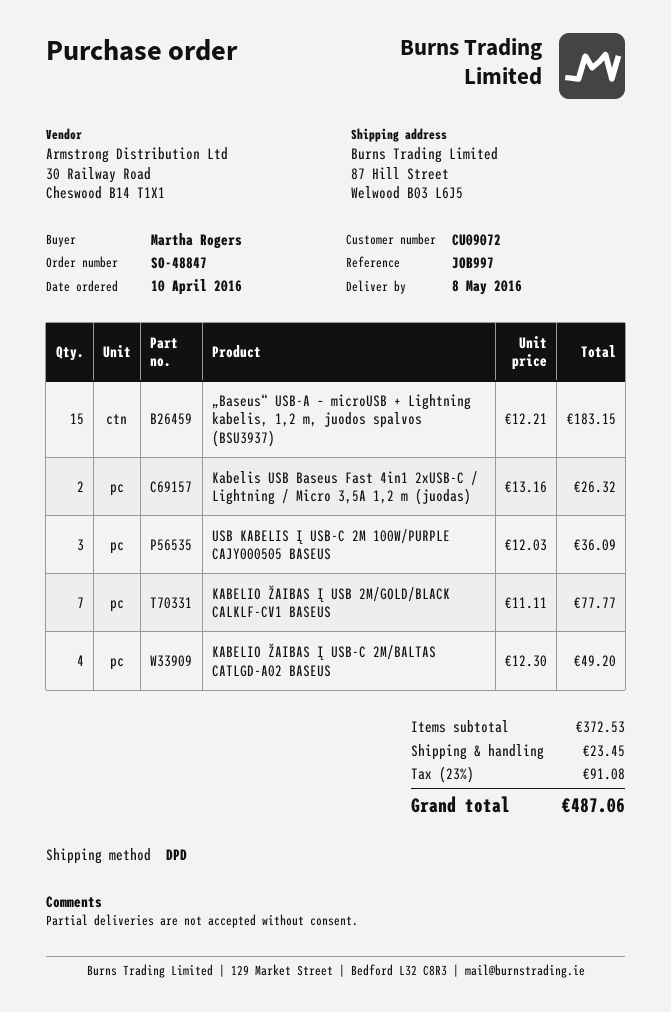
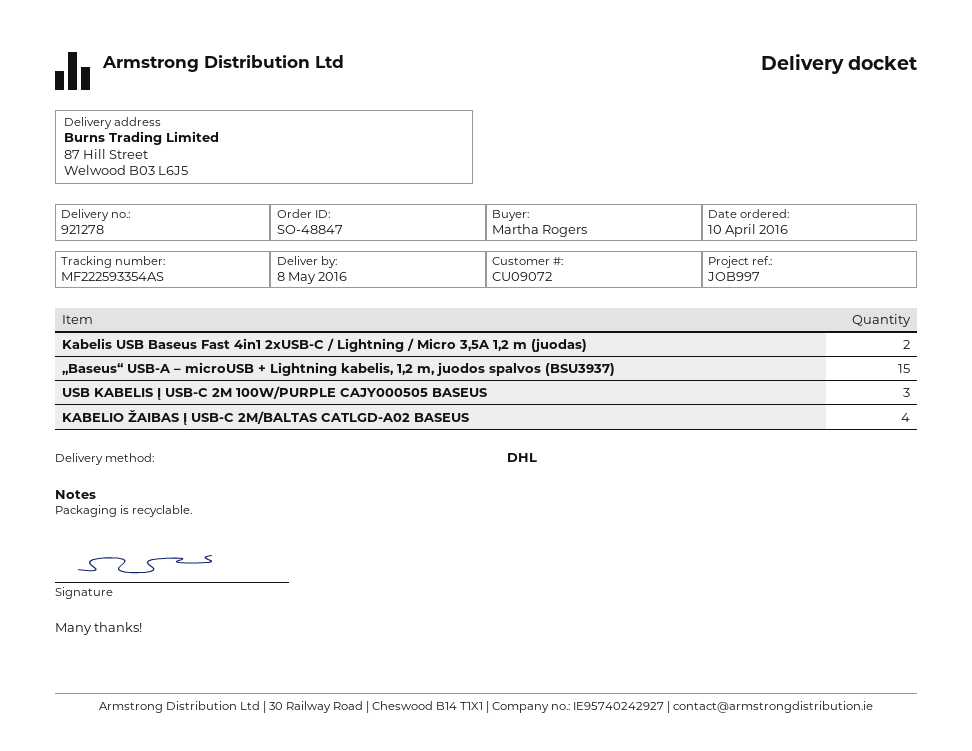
shipping method: DPD -> DHL
KABELIO ŽAIBAS Į USB 2M/GOLD/BLACK CALKLF-CV1 BASEUS: 7 -> none

